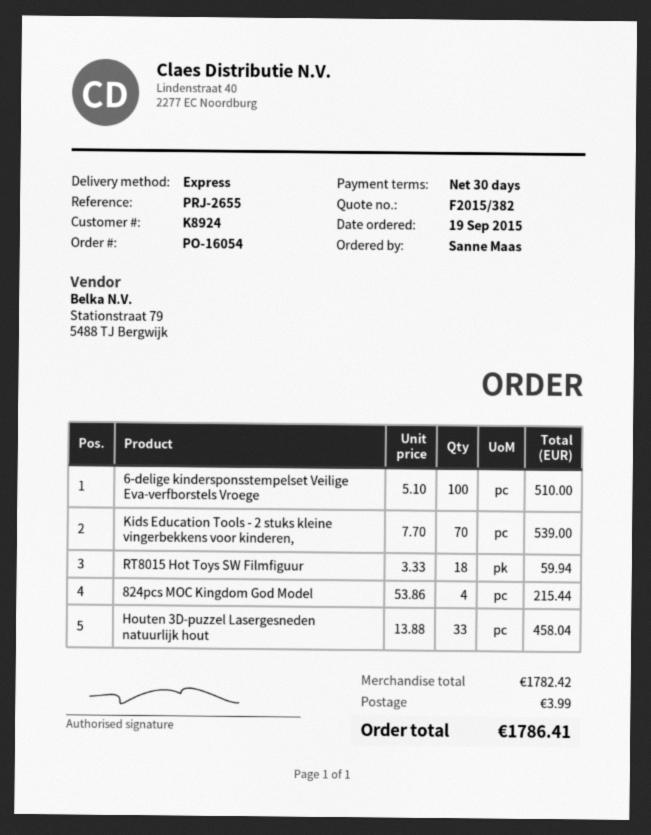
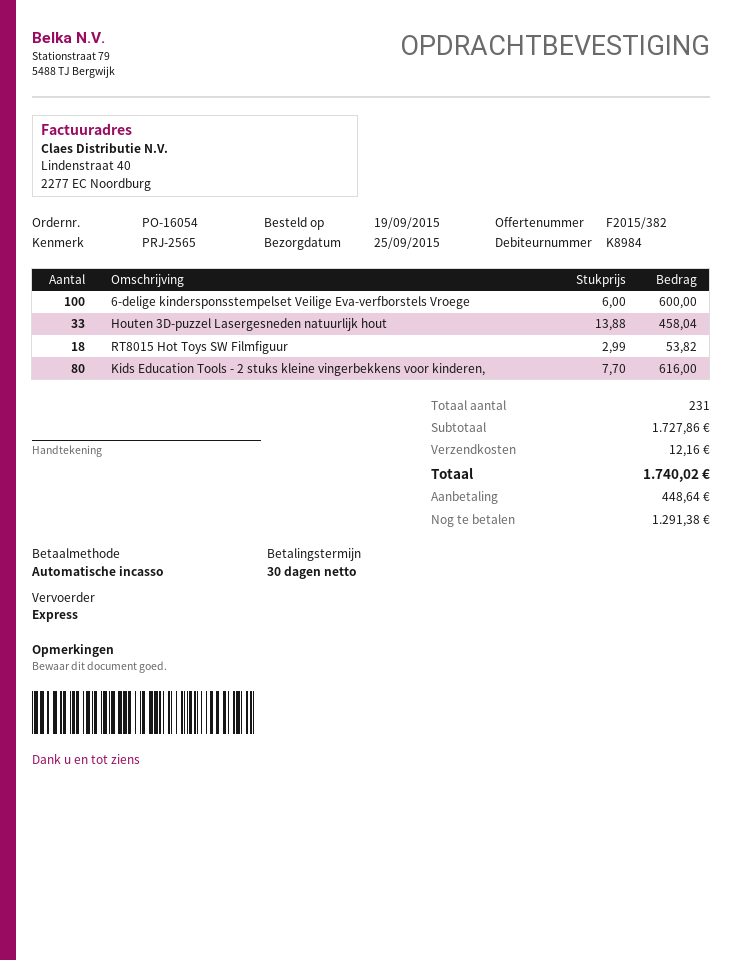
customer number: K8924 -> K8984
reference: PRJ-2655 -> PRJ-2565
6-delige kindersponsstempelset Veilige Eva-verfborstels Vroege: 100 x 5.10 = 510.00 -> 100 x 6.00 = 600.00
Kids Education Tools - 2 stuks kleine vingerbekkens voor kinderen,: 70 x 7.70 = 539.00 -> 80 x 7.70 = 616.00
RT8015 Hot Toys SW Filmfiguur: 18 x 3.33 = 59.94 -> 18 x 2.99 = 53.82
824pcs MOC Kingdom God Model: 4 x 53.86 = 215.44 -> none
subtotal: 1782.42 -> 1727.86
shipping: 3.99 -> 12.16
total: 1786.41 -> 1740.02

